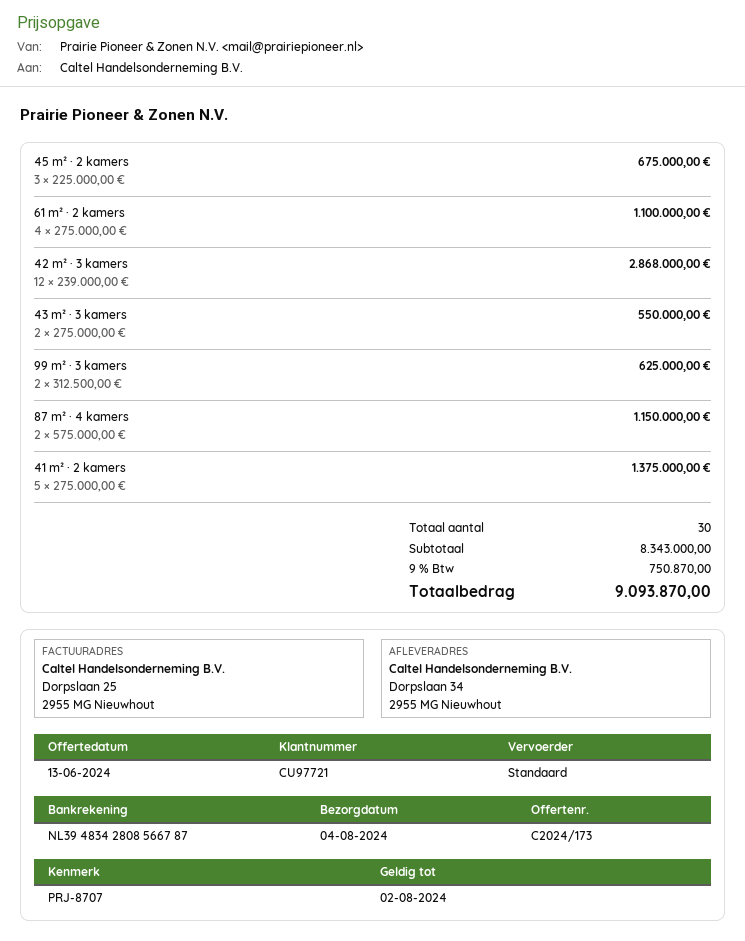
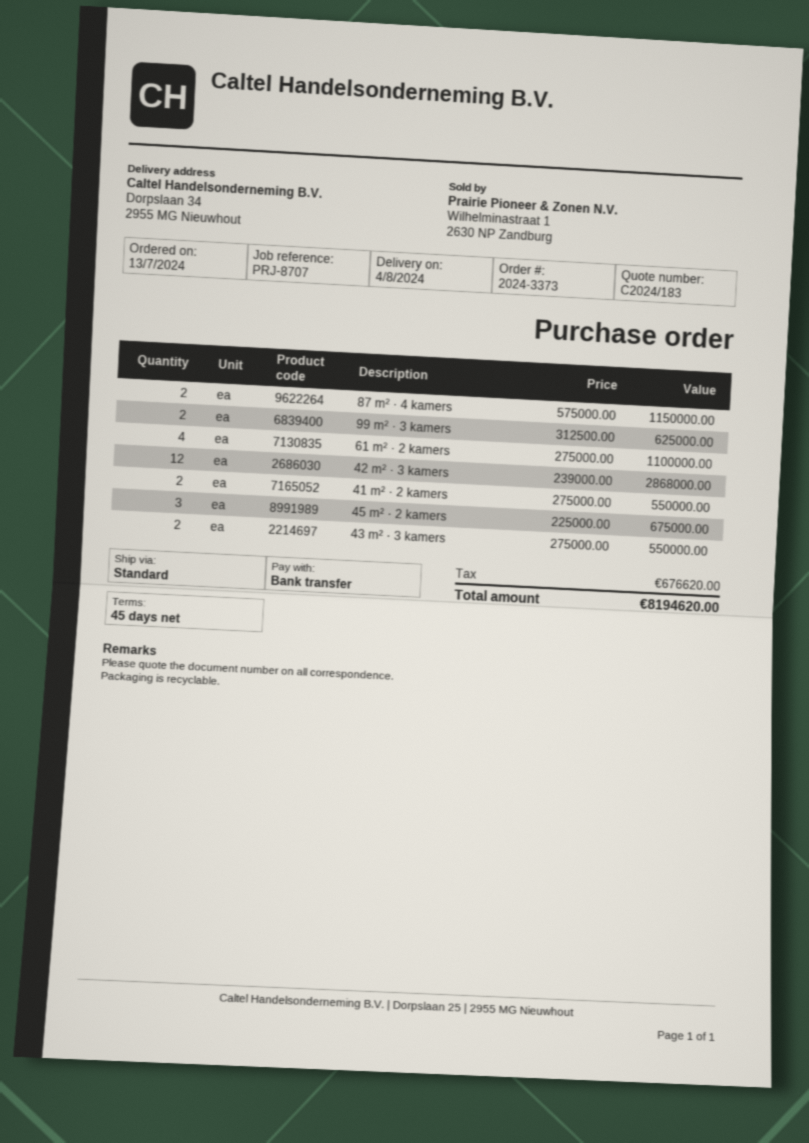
quote number: C2024/173 -> C2024/183
41 m² · 2 kamers: 5 x 275000.00 = 1375000.00 -> 2 x 275000.00 = 550000.00
tax: 750870.00 -> 676620.00
total: 9093870.00 -> 8194620.00

